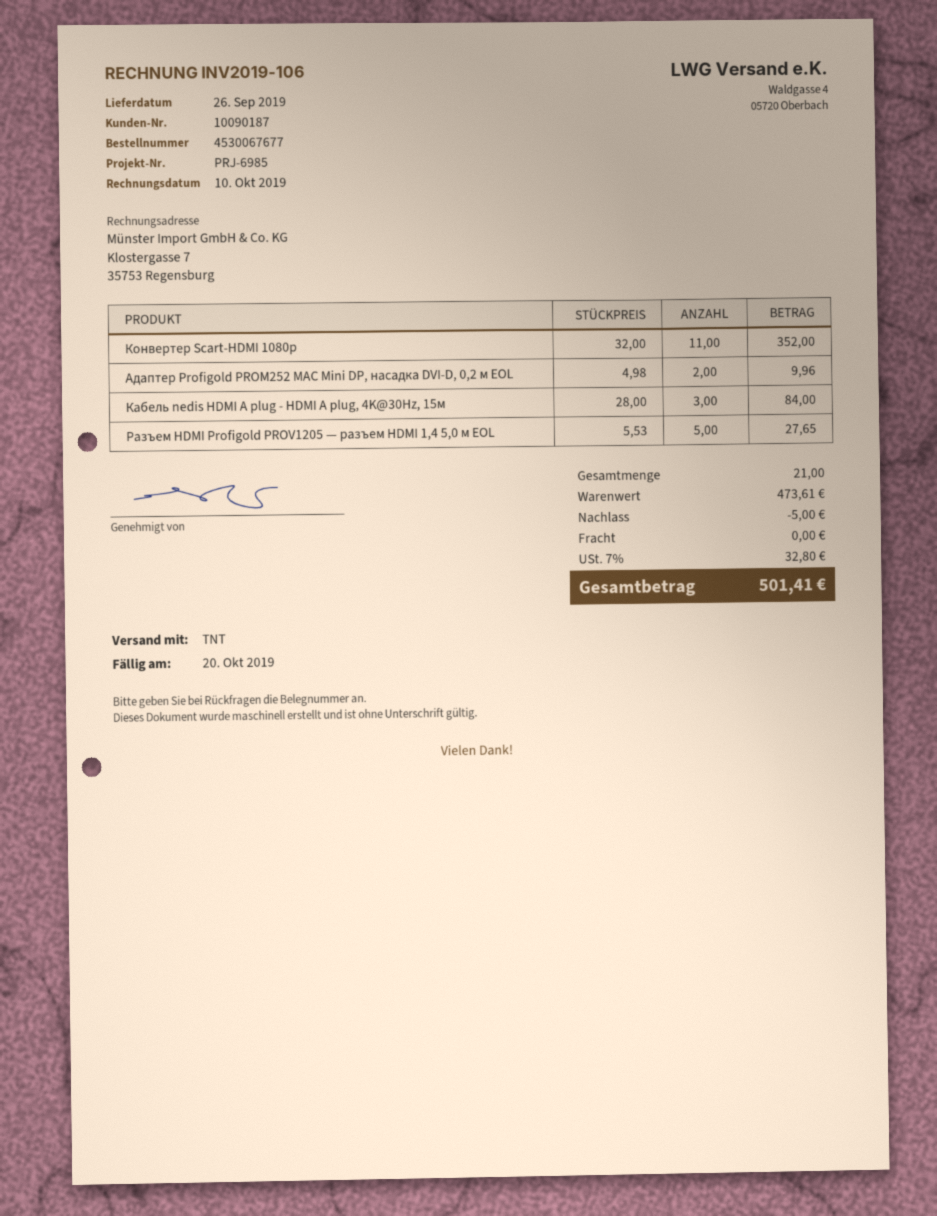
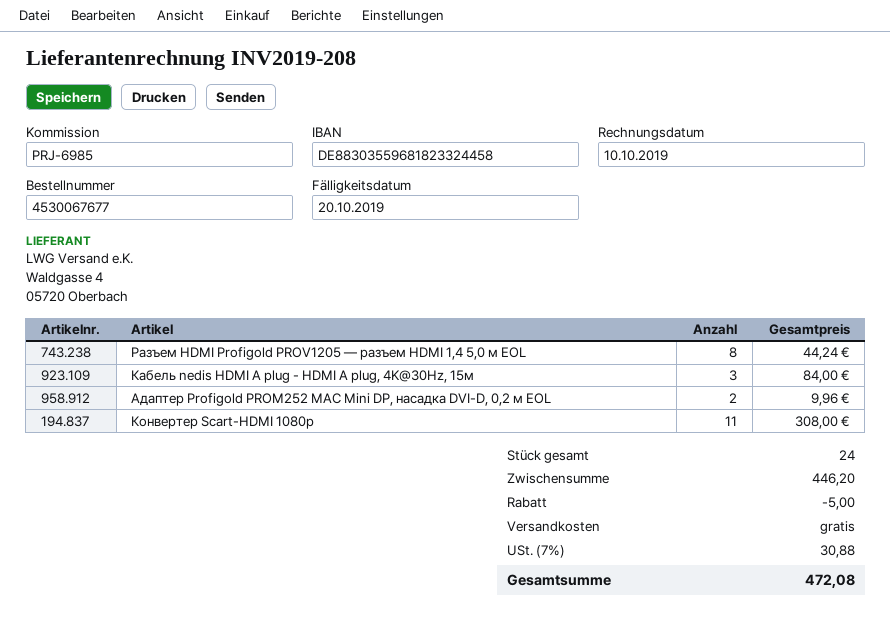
invoice number: INV2019-106 -> INV2019-208
Конвертер Scart-HDMI 1080p: 11 for 352.00 -> 11 for 308.00
Разъем HDMI Profigold PROV1205 — разъем HDMI 1,4 5,0 м EOL: 5 for 27.65 -> 8 for 44.24
total quantity: 21 -> 24
subtotal: 473.61 -> 446.20
tax: 7% = 32.80 -> 7% = 30.88
total: 501.41 -> 472.08

